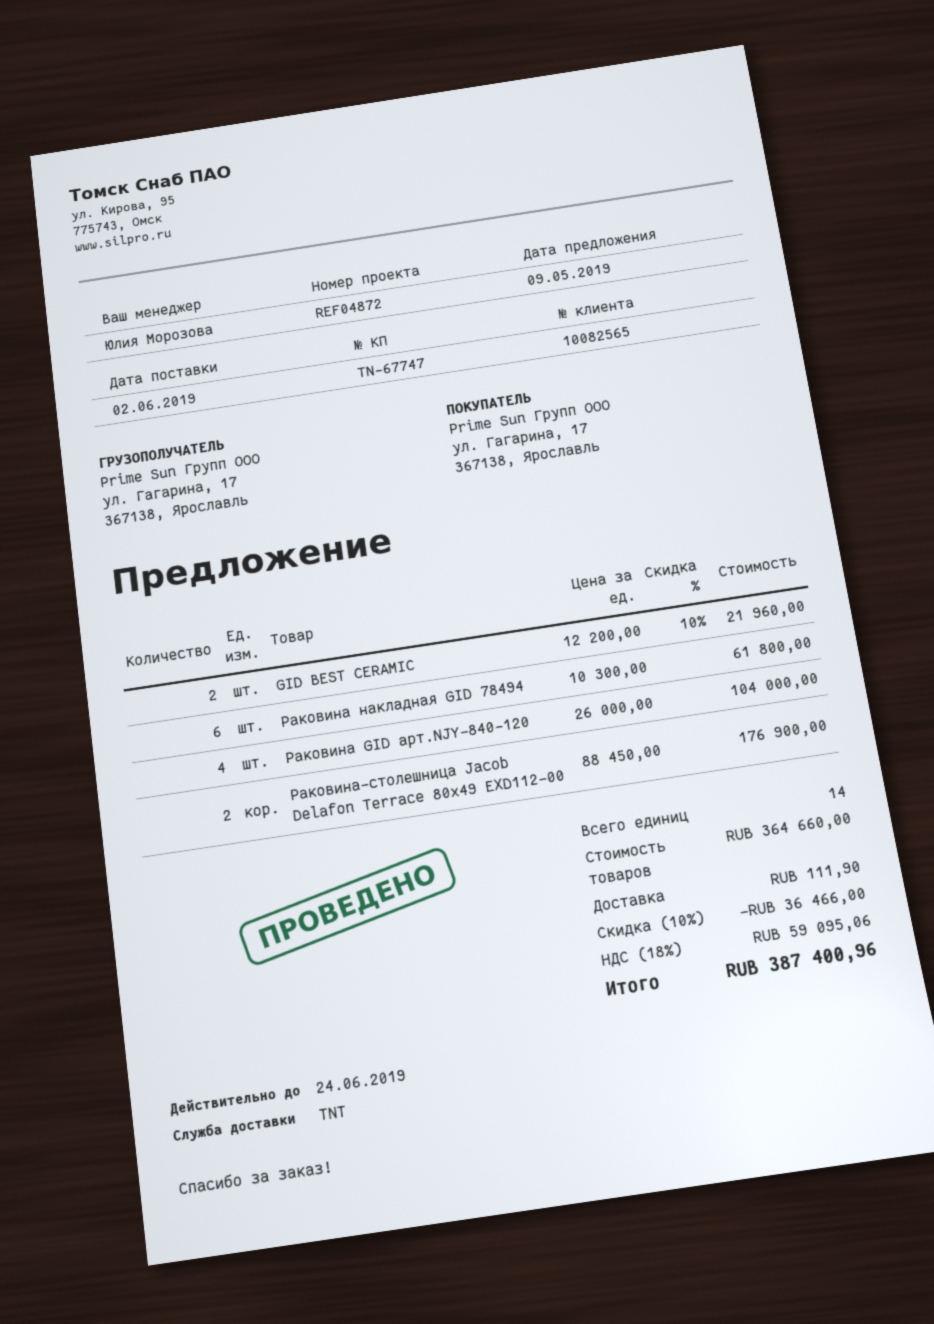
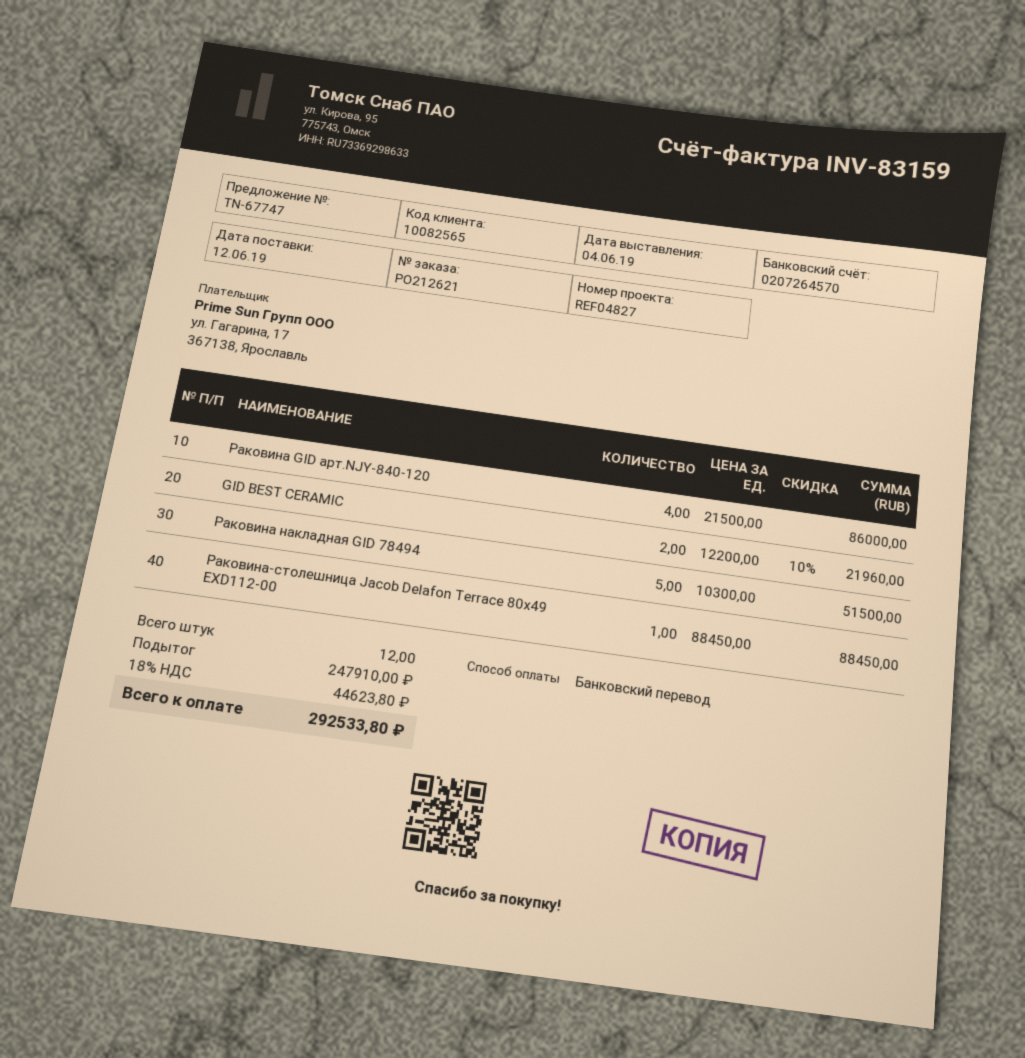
delivery date: 2019-06-02 -> 2019-06-12
reference: REF04872 -> REF04827
Раковина накладная GID 78494: 6 x 10300.00 = 61800.00 -> 5 x 10300.00 = 51500.00
Раковина GID арт.NJY-840-120: 4 x 26000.00 = 104000.00 -> 4 x 21500.00 = 86000.00
Раковина-столешница Jacob Delafon Terrace 80x49 EXD112-00: 2 x 88450.00 = 176900.00 -> 1 x 88450.00 = 88450.00
total quantity: 14 -> 12
subtotal: 364660.00 -> 247910.00
discount: 10% = 36466.00 -> none
shipping: 111.90 -> none
tax: 18% = 59095.06 -> 18% = 44623.80
total: 387400.96 -> 292533.80

